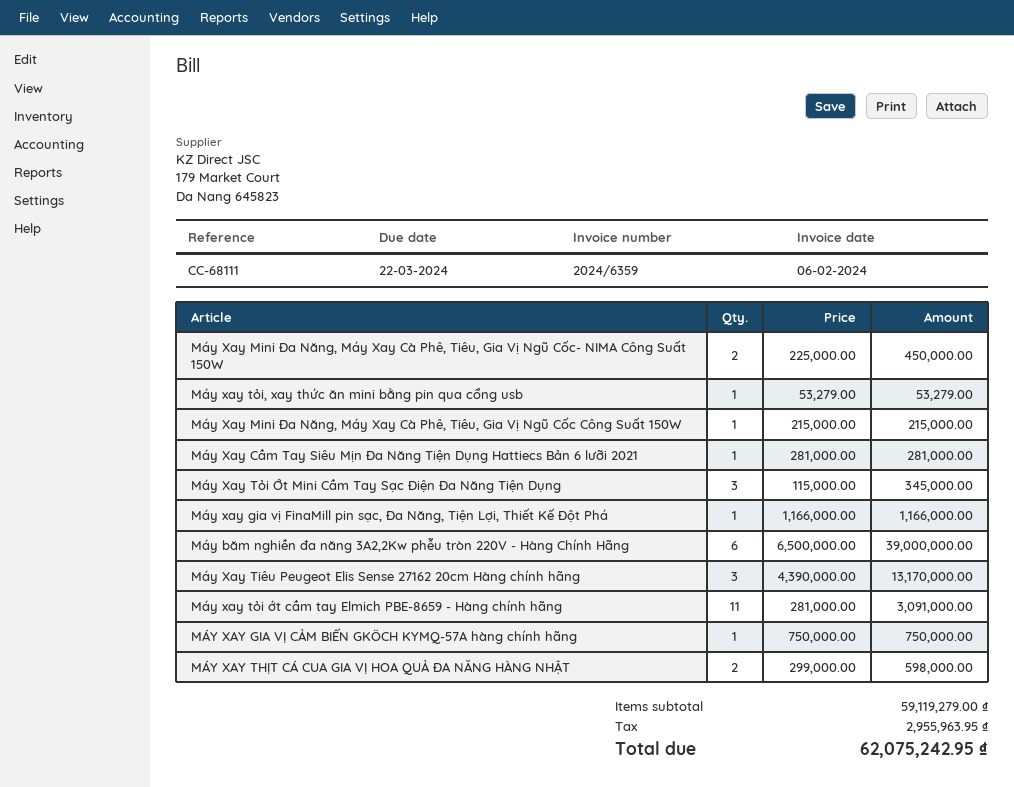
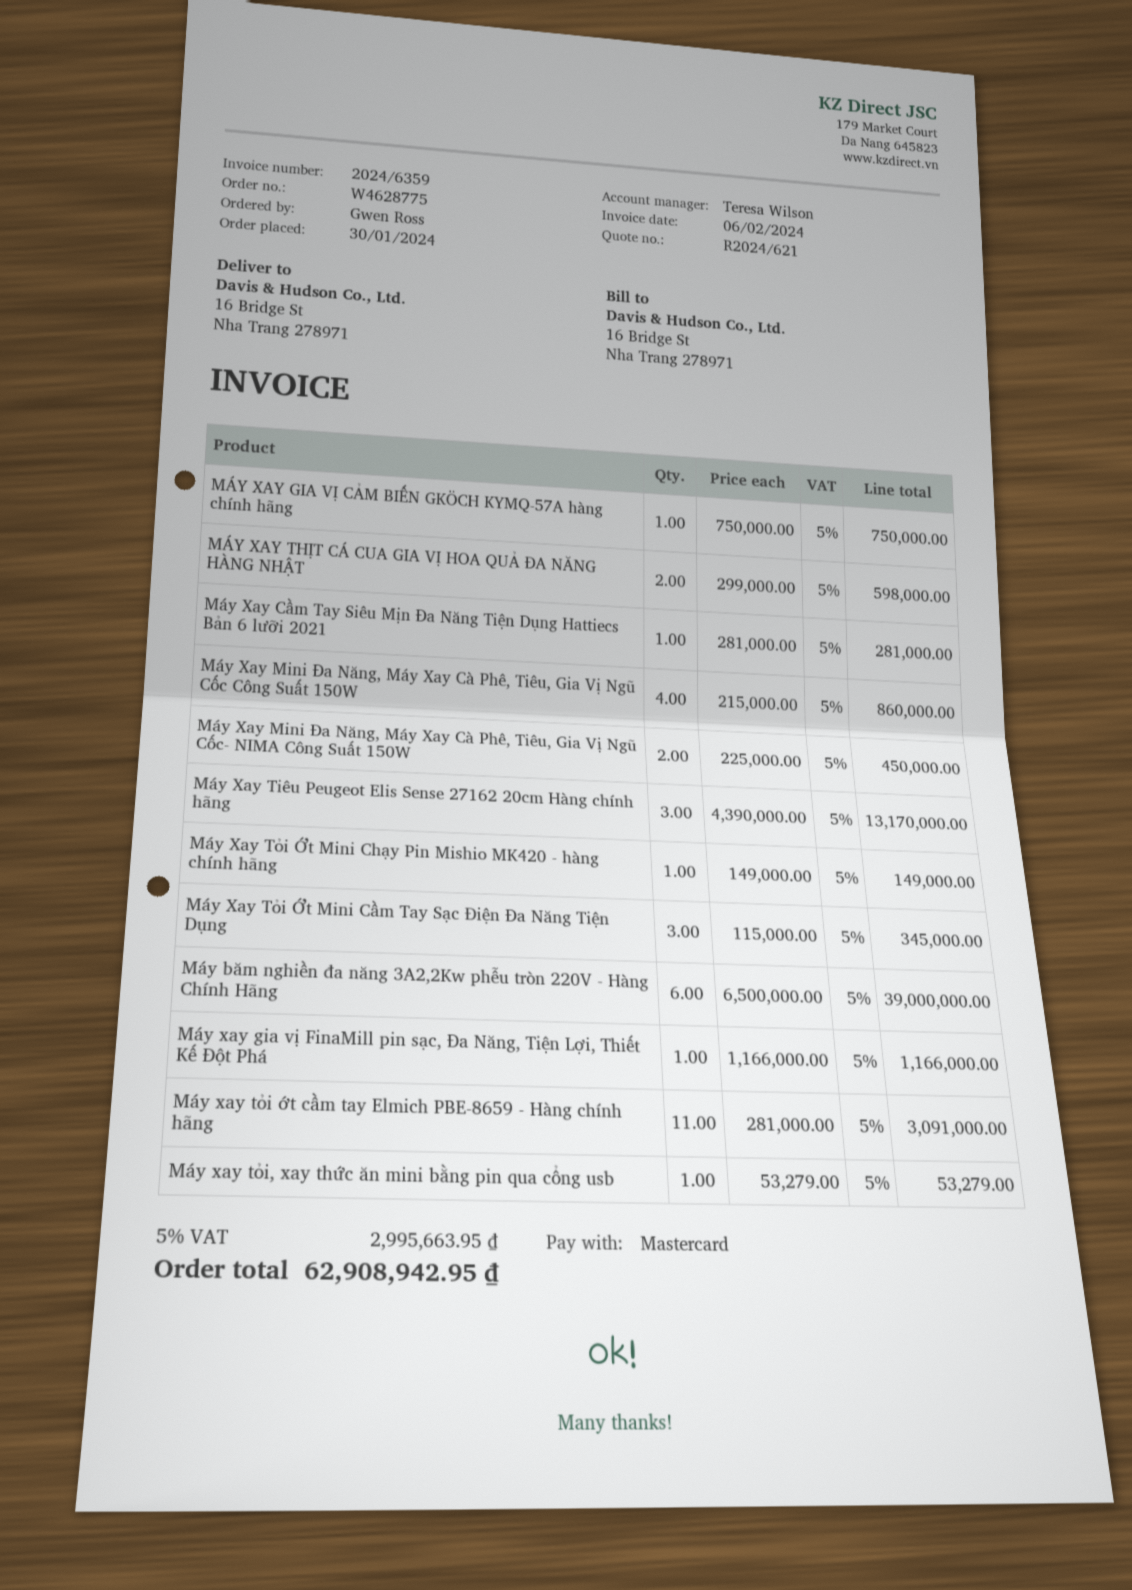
Máy Xay Mini Đa Năng, Máy Xay Cà Phê, Tiêu, Gia Vị Ngũ Cốc Công Suất 150W: 1 x 215000.00 = 215000.00 -> 4 x 215000.00 = 860000.00
Máy Xay Tỏi Ớt Mini Chạy Pin Mishio MK420 - hàng chính hãng: none -> 1 x 149000.00 = 149000.00
tax: 2955963.95 -> 2995663.95
total: 62075242.95 -> 62908942.95

